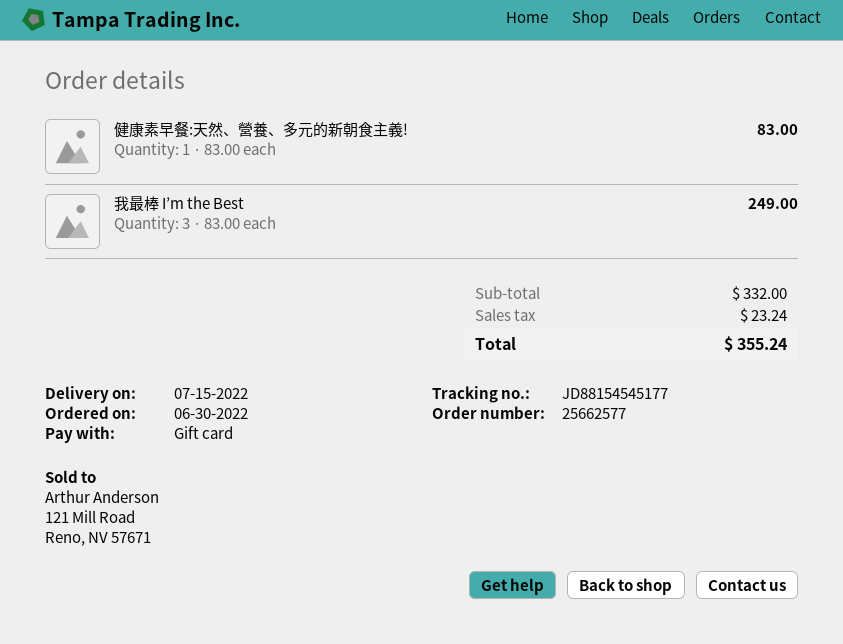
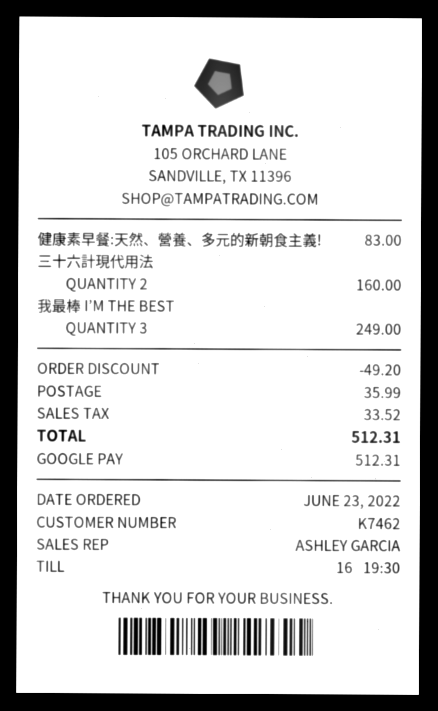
order date: 2022-06-30 -> 2022-06-23
payment method: gift card -> Google Pay
三十六計現代用法: none -> 2 for 160.00
discount: none -> 49.20
shipping: none -> 35.99
tax: 23.24 -> 33.52
total: 355.24 -> 512.31

